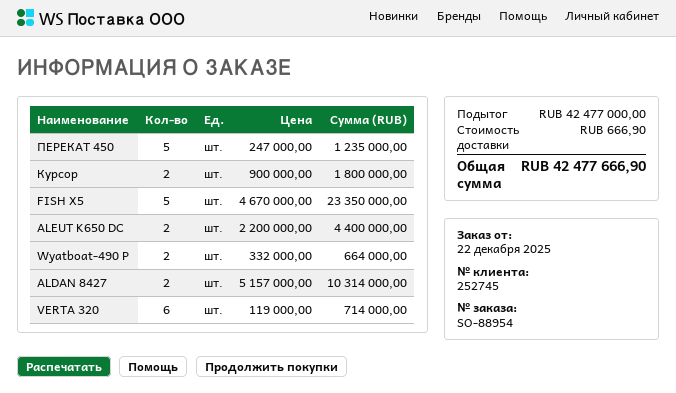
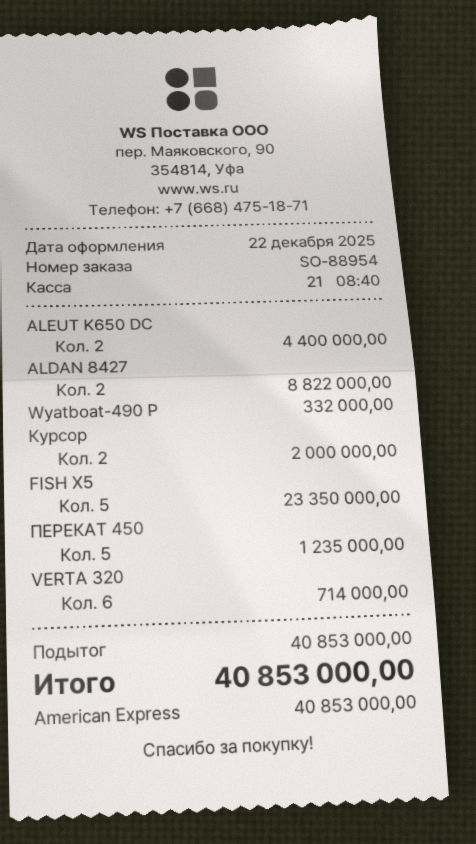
Курсор: 2 for 1800000.00 -> 2 for 2000000.00
Wyatboat-490 P: 2 for 664000.00 -> 1 for 332000.00
ALDAN 8427: 2 for 10314000.00 -> 2 for 8822000.00
subtotal: 42477000.00 -> 40853000.00
shipping: 666.90 -> none
total: 42477666.90 -> 40853000.00

